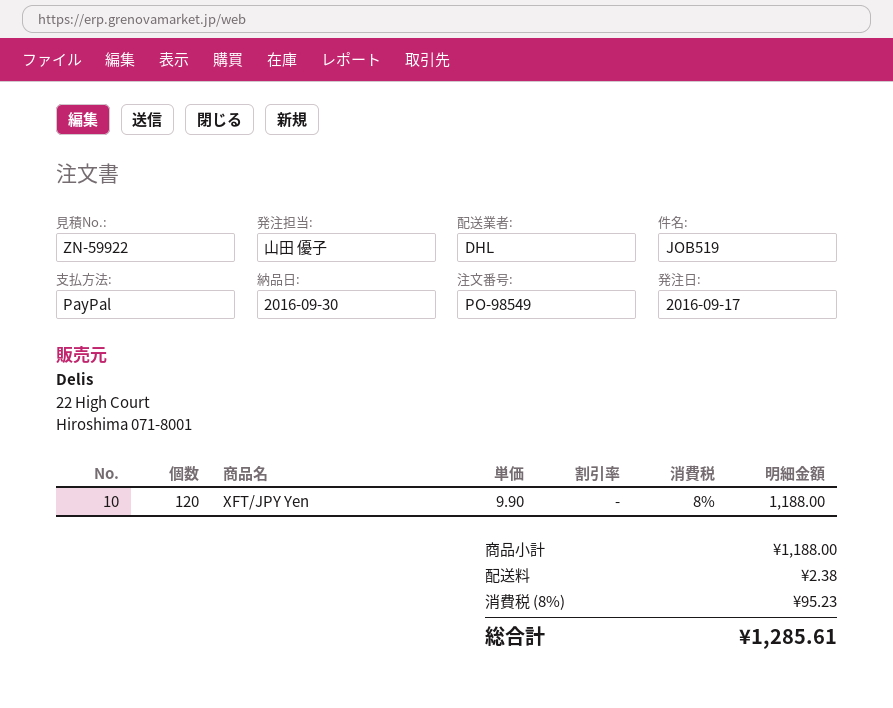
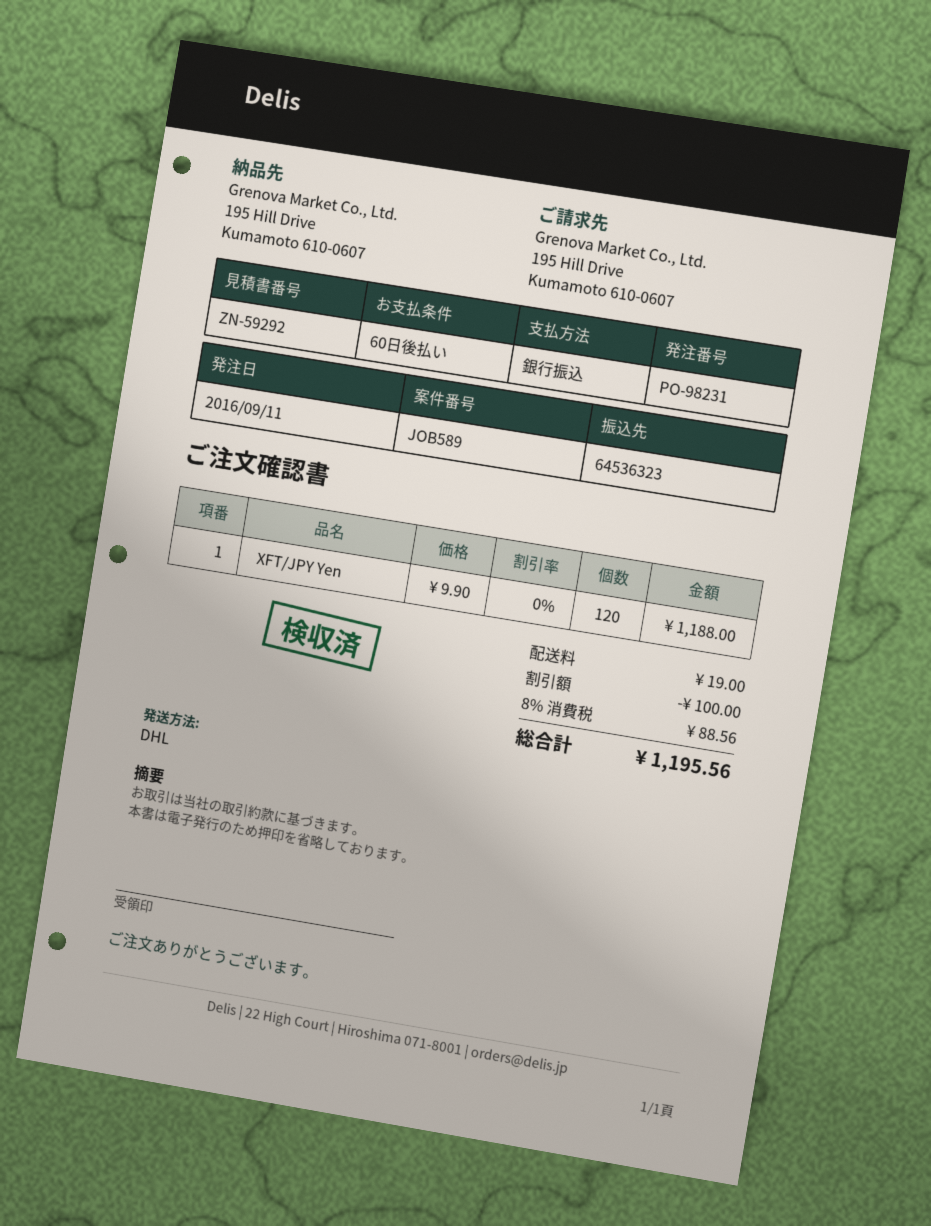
quote number: ZN-59922 -> ZN-59292
order number: PO-98549 -> PO-98231
order date: 2016-09-17 -> 2016-09-11
reference: JOB519 -> JOB589
payment method: PayPal -> bank transfer
discount: none -> 100.00
shipping: 2.38 -> 19.00
tax: 8% = 95.23 -> 8% = 88.56
total: 1285.61 -> 1195.56

